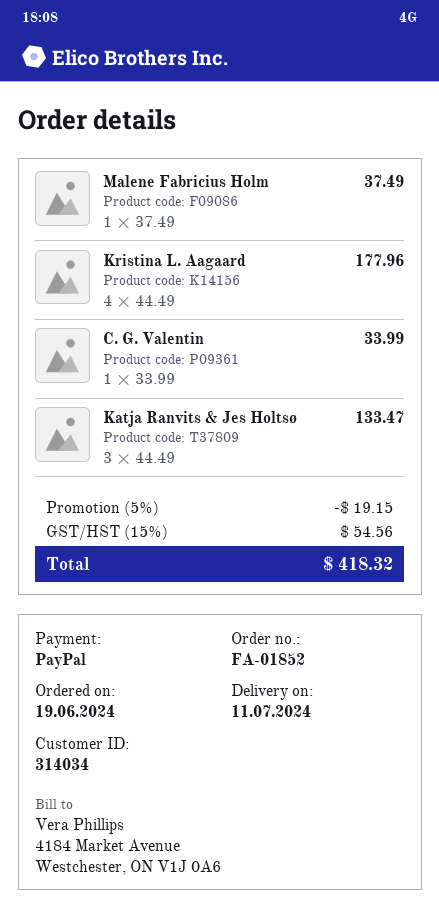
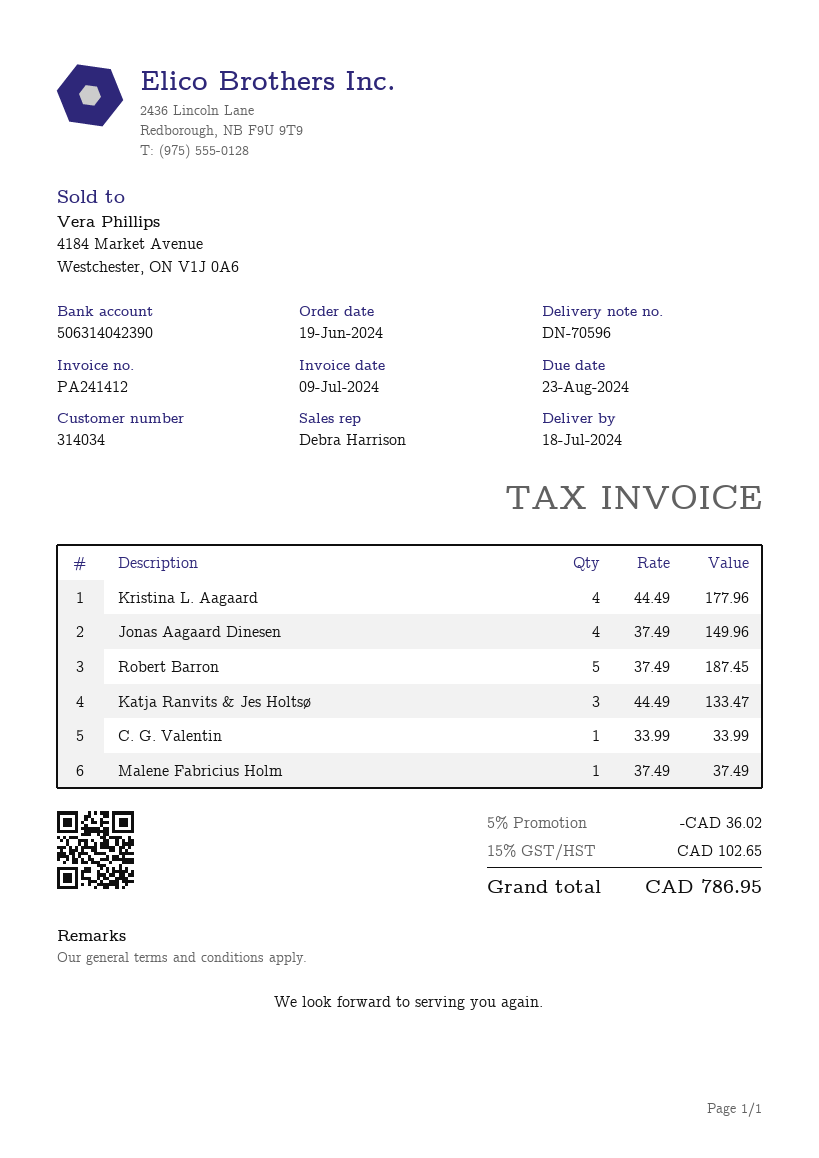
delivery date: 2024-07-11 -> 2024-07-18
Jonas Aagaard Dinesen: none -> 4 x 37.49 = 149.96
Robert Barron: none -> 5 x 37.49 = 187.45
discount: 5% = 19.15 -> 5% = 36.02
tax: 15% = 54.56 -> 15% = 102.65
total: 418.32 -> 786.95

